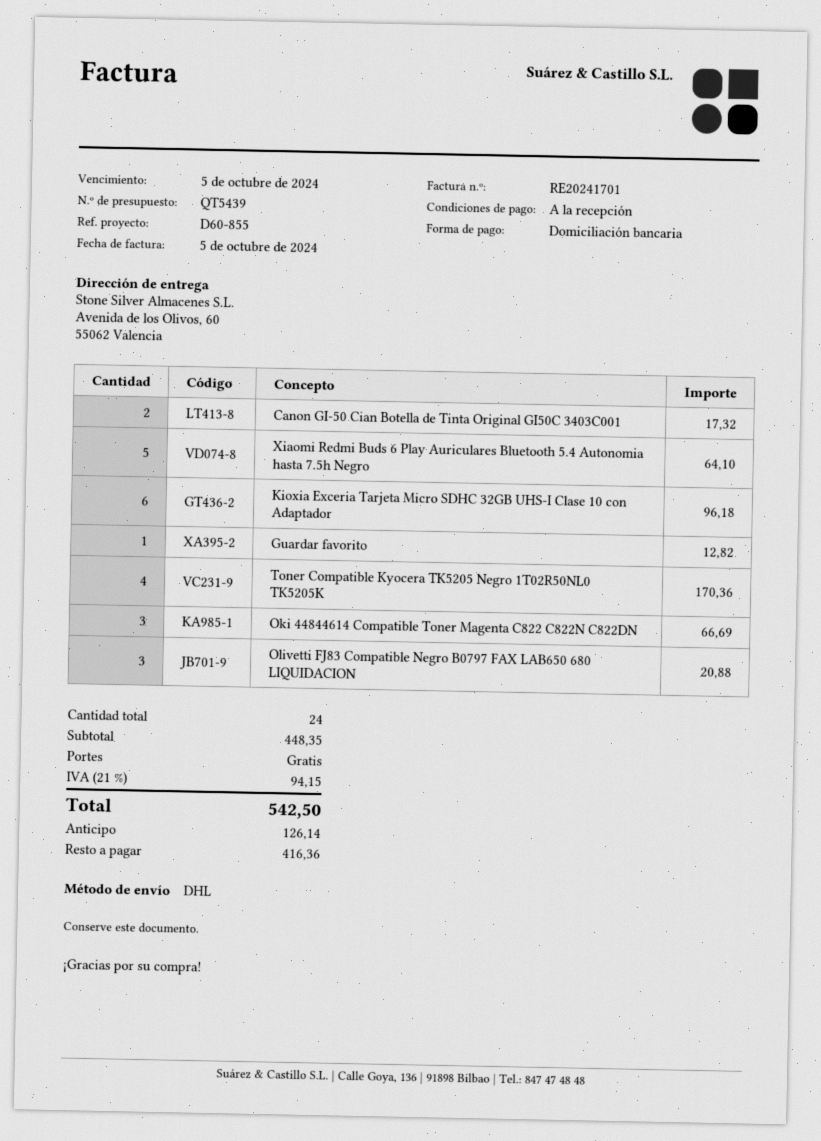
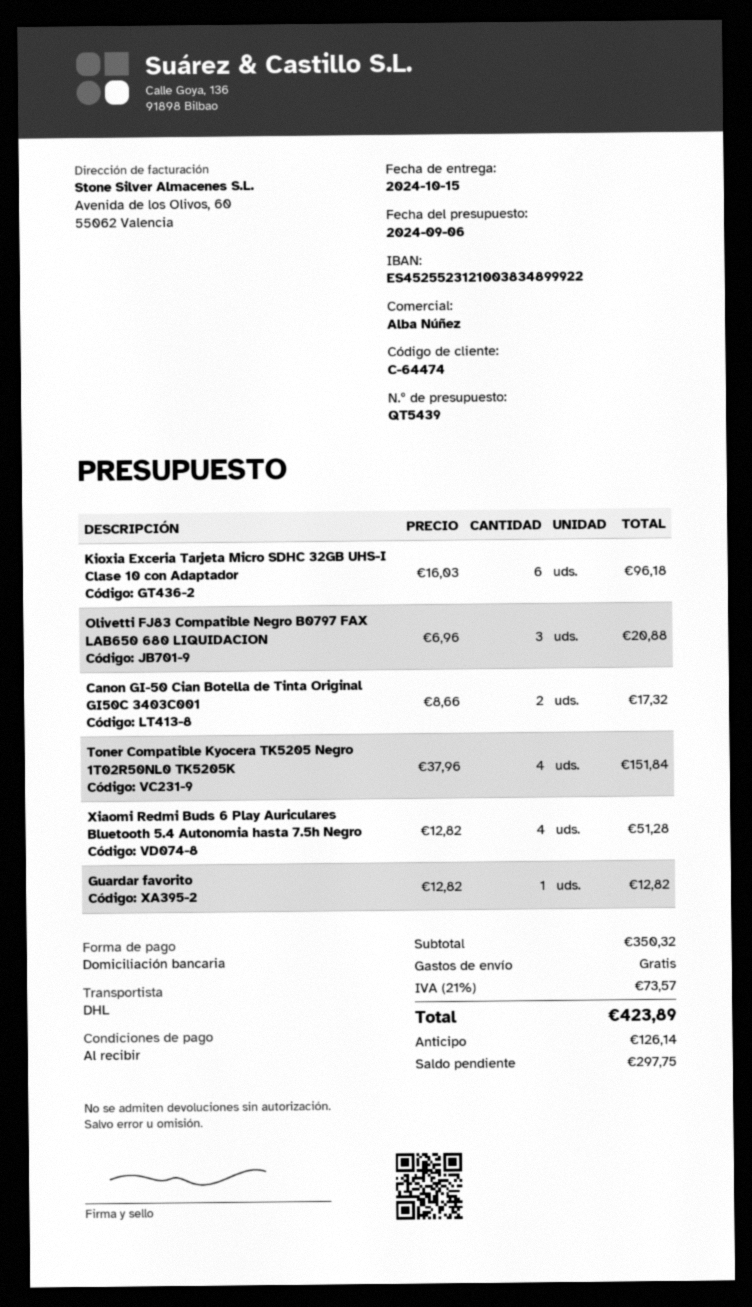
Xiaomi Redmi Buds 6 Play Auriculares Bluetooth 5.4 Autonomia hasta 7.5h Negro: 5 for 64.10 -> 4 for 51.28
Toner Compatible Kyocera TK5205 Negro 1T02R50NL0 TK5205K: 4 for 170.36 -> 4 for 151.84
Oki 44844614 Compatible Toner Magenta C822 C822N C822DN: 3 for 66.69 -> none
subtotal: 448.35 -> 350.32
tax: 21% = 94.15 -> 21% = 73.57
total: 542.50 -> 423.89
balance: 416.36 -> 297.75

